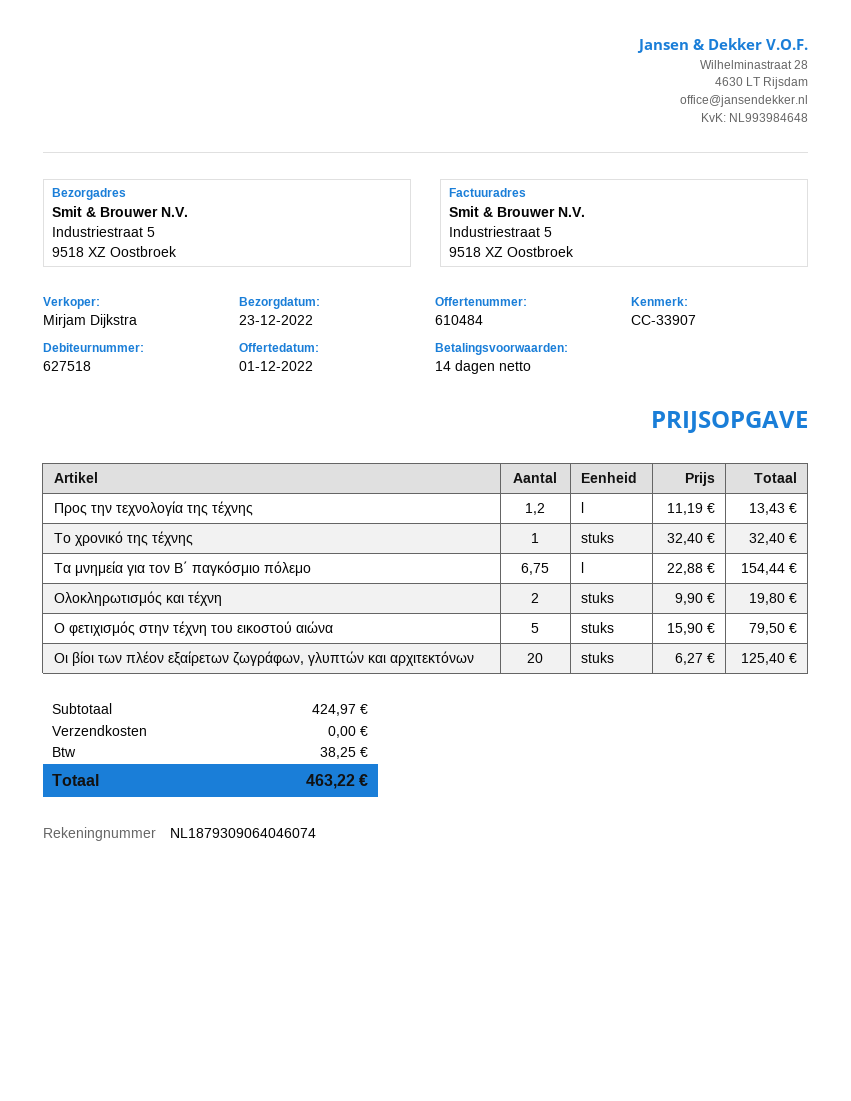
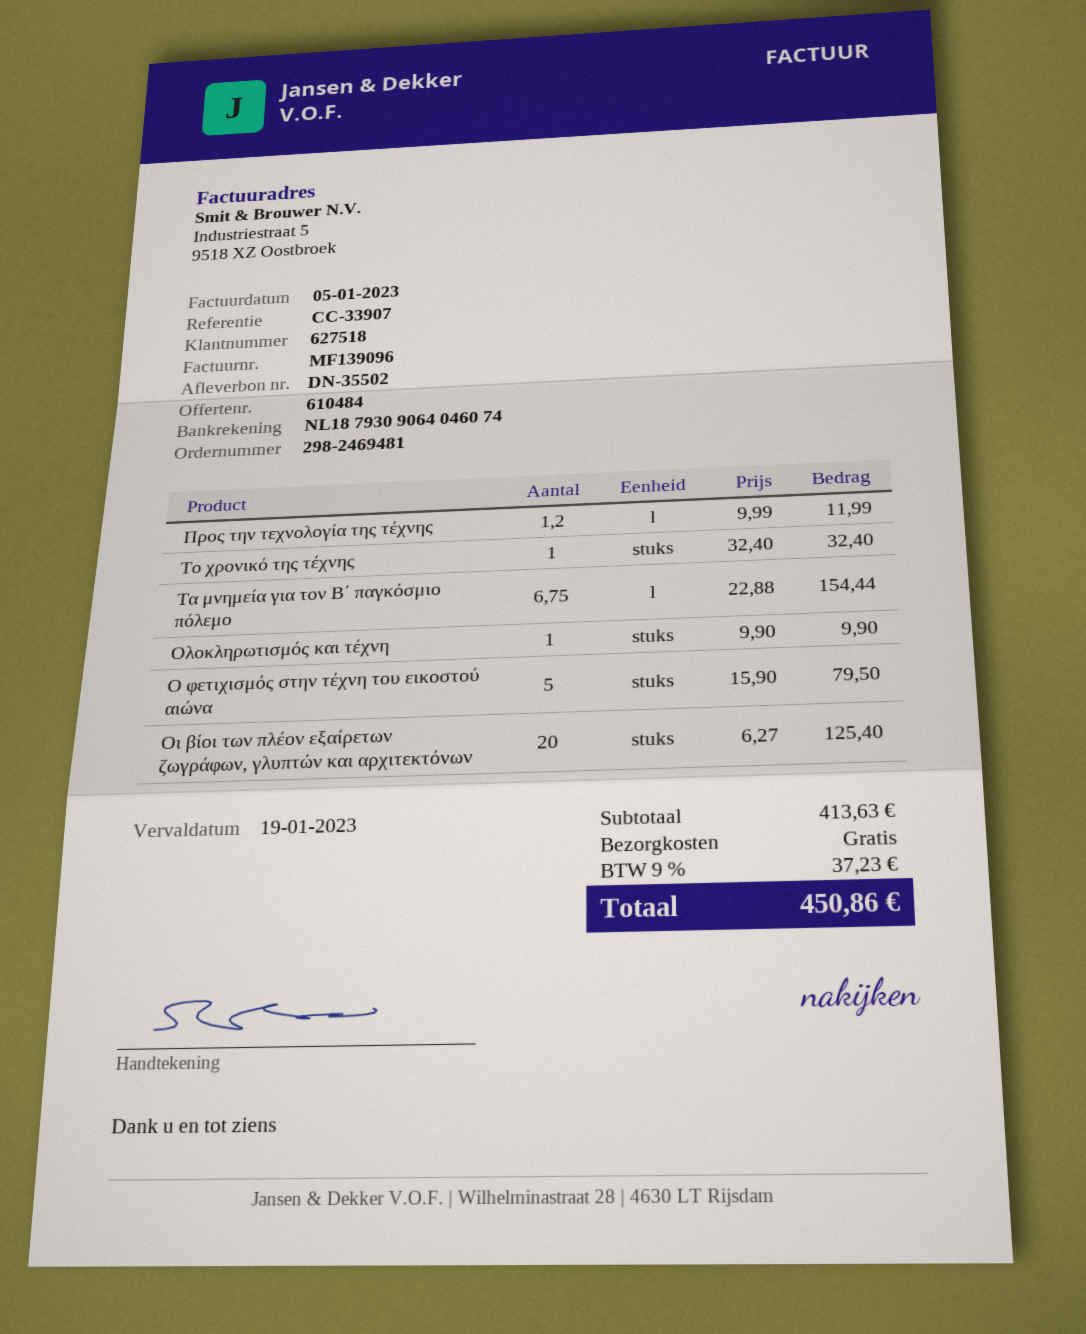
Προς την τεχνολογία της τέχνης: 1.2 x 11.19 = 13.43 -> 1.2 x 9.99 = 11.99
Ολοκληρωτισμός και τέχνη: 2 x 9.90 = 19.80 -> 1 x 9.90 = 9.90
subtotal: 424.97 -> 413.63
tax: 38.25 -> 37.23
total: 463.22 -> 450.86

